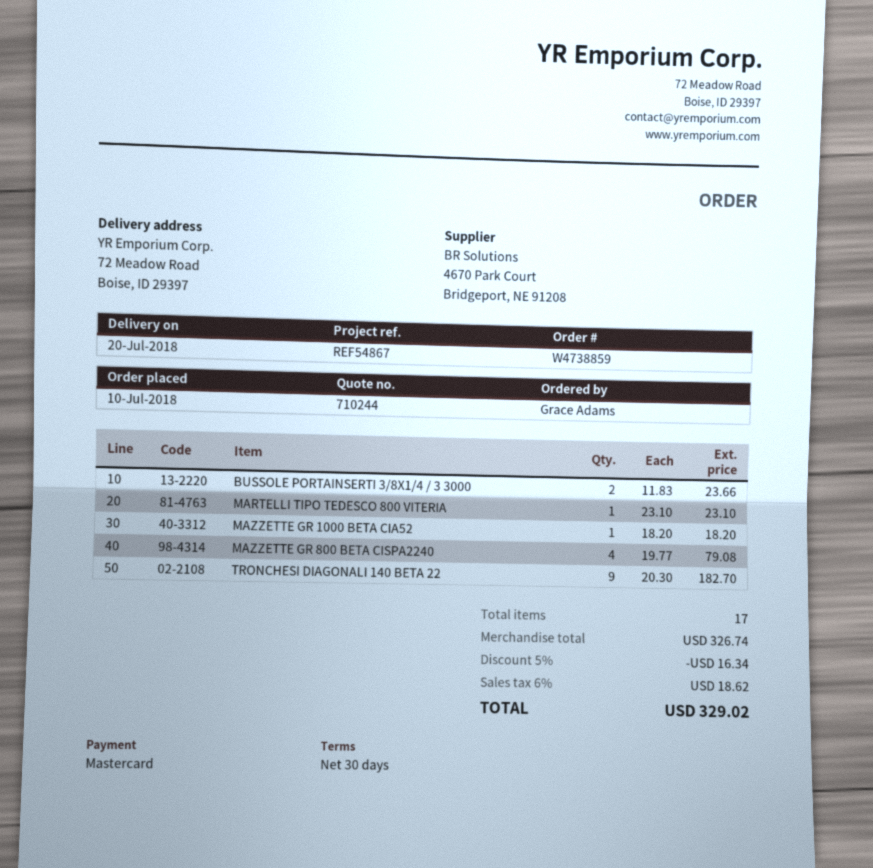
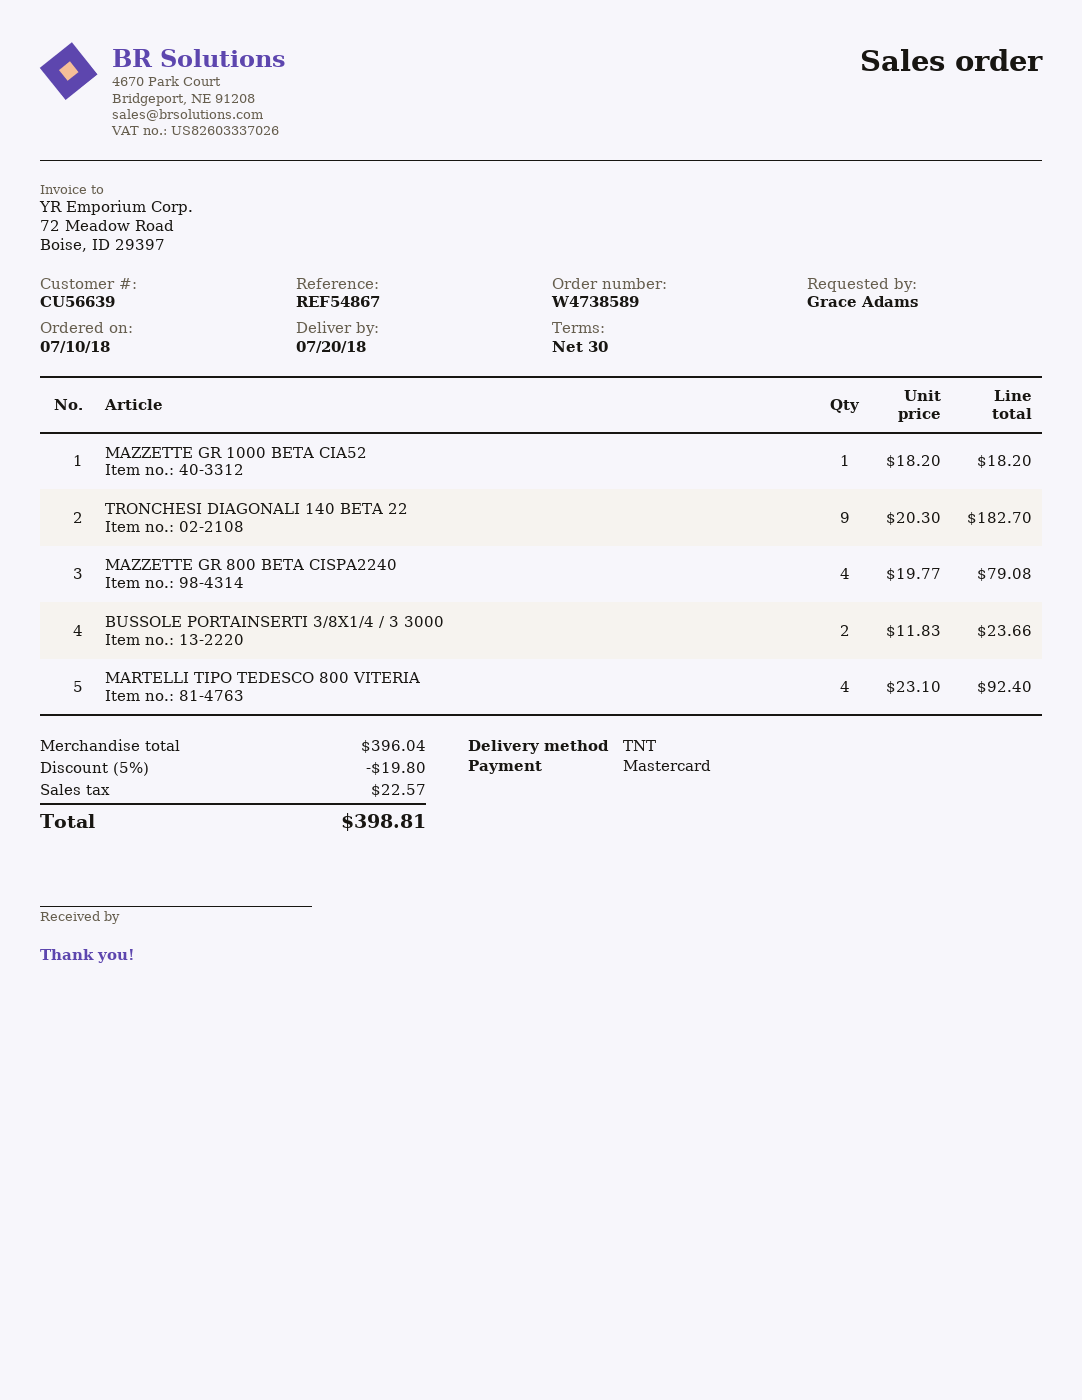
order number: W4738859 -> W4738589
MARTELLI TIPO TEDESCO 800 VITERIA: 1 x 23.10 = 23.10 -> 4 x 23.10 = 92.40
subtotal: 326.74 -> 396.04
discount: 5% = 16.34 -> 5% = 19.80
tax: 18.62 -> 22.57
total: 329.02 -> 398.81

